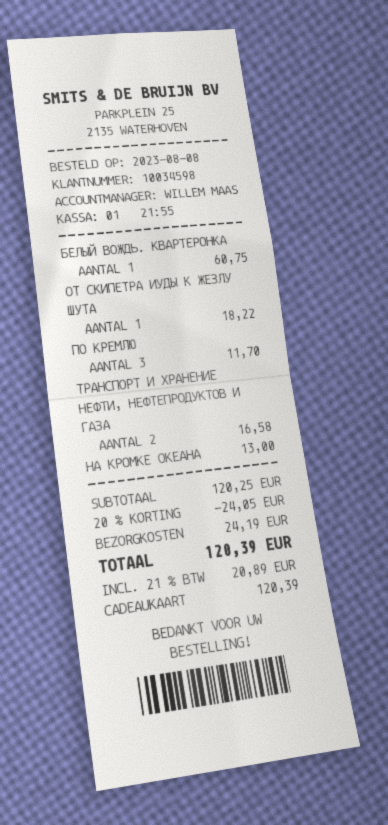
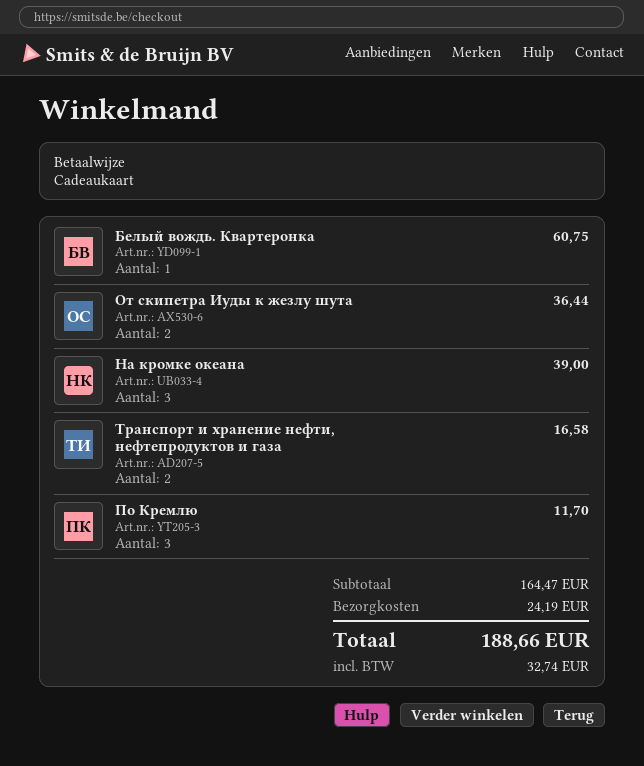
ОТ СКИПЕТРА ИУДЫ К ЖЕЗЛУ ШУТА: 1 for 18.22 -> 2 for 36.44
НА КРОМКЕ ОКЕАНА: 1 for 13.00 -> 3 for 39.00
subtotal: 120.25 -> 164.47
discount: 20% = 24.05 -> none
tax: 20.89 -> 32.74
total: 120.39 -> 188.66

